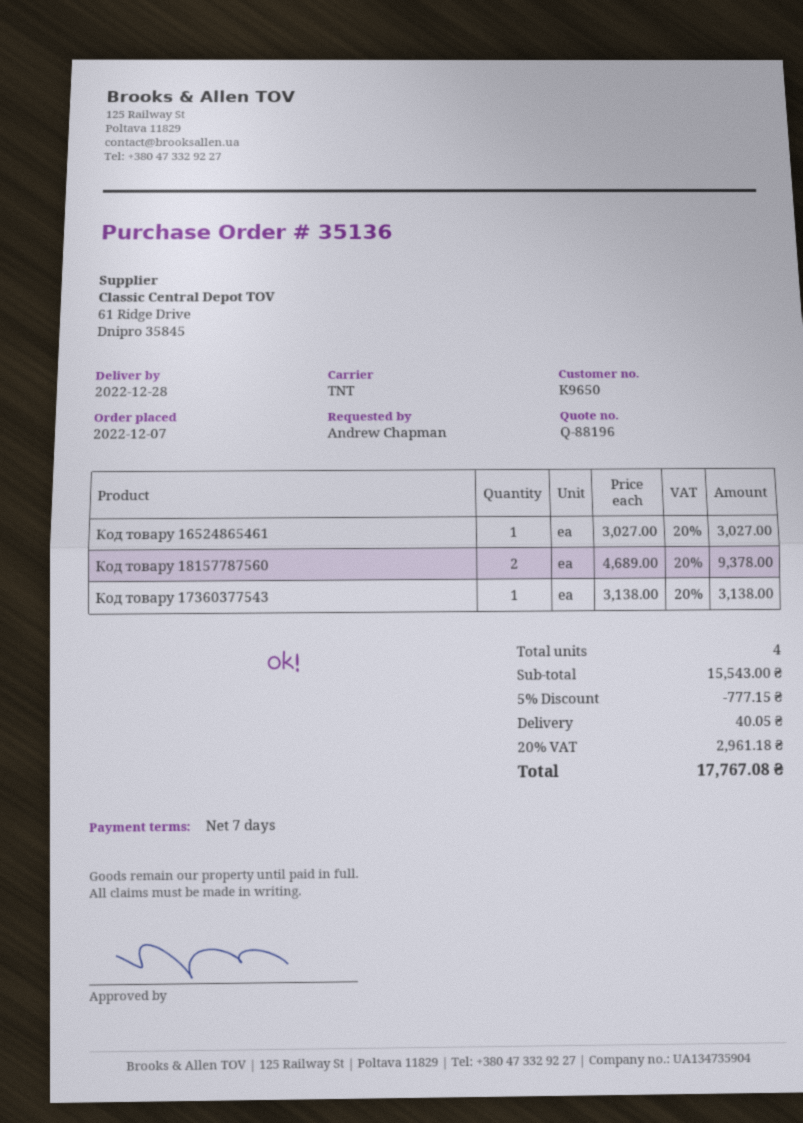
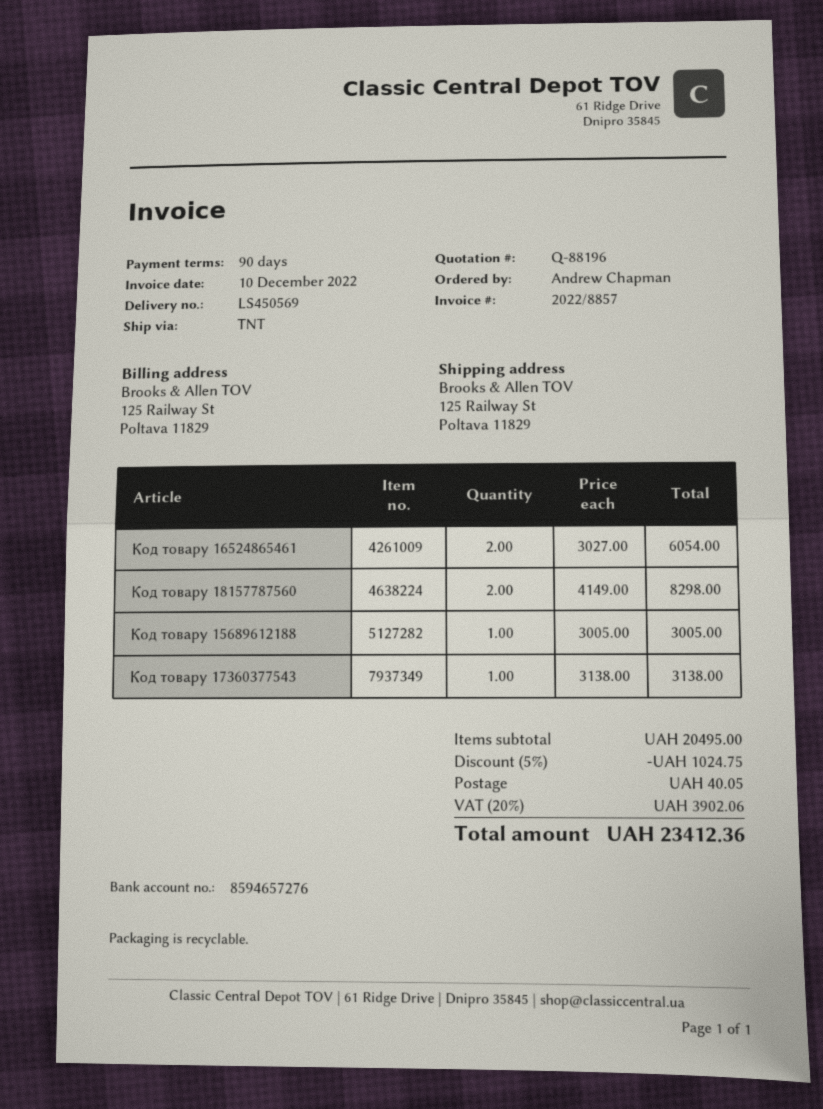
payment terms: 7 days -> 90 days
Код товару 16524865461: 1 x 3027.00 = 3027.00 -> 2 x 3027.00 = 6054.00
Код товару 18157787560: 2 x 4689.00 = 9378.00 -> 2 x 4149.00 = 8298.00
Код товару 15689612188: none -> 1 x 3005.00 = 3005.00
subtotal: 15543.00 -> 20495.00
discount: 5% = 777.15 -> 5% = 1024.75
tax: 20% = 2961.18 -> 20% = 3902.06
total: 17767.08 -> 23412.36

